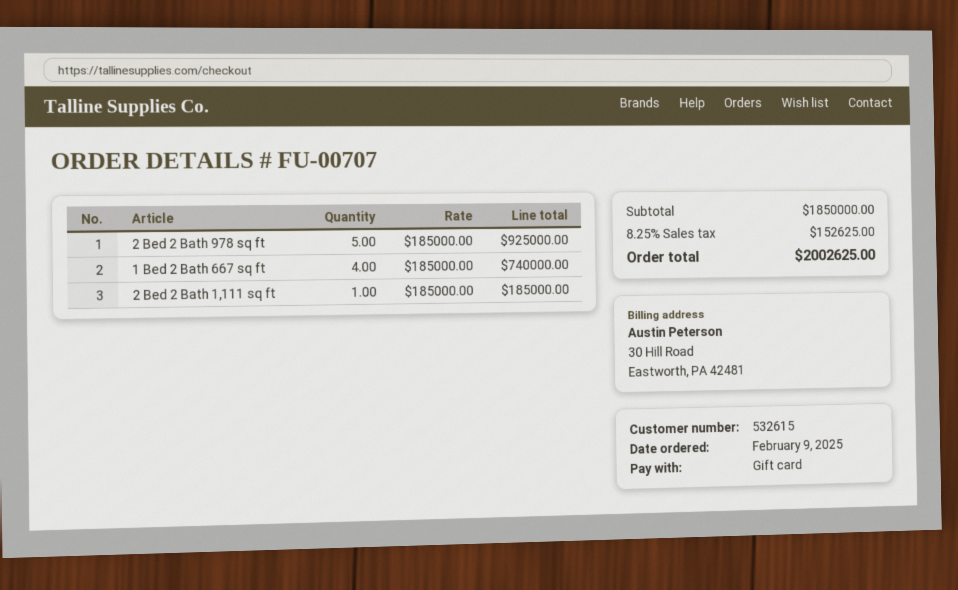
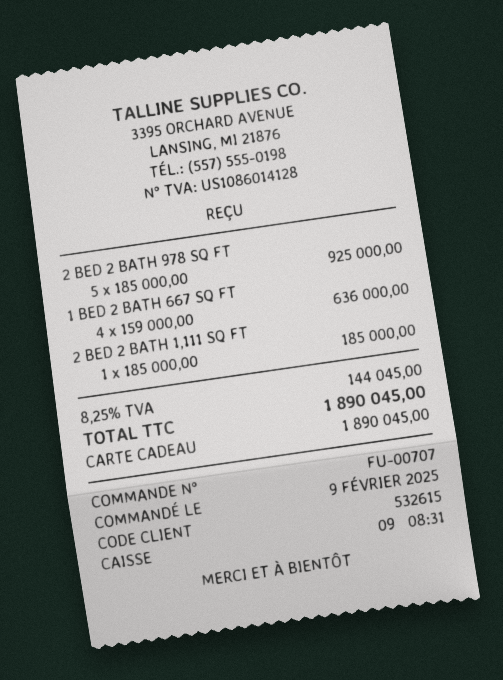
1 Bed 2 Bath 667 sq ft: 4 x 185000.00 = 740000.00 -> 4 x 159000.00 = 636000.00
tax: 8.25% = 152625.00 -> 8.25% = 144045.00
total: 2002625.00 -> 1890045.00

